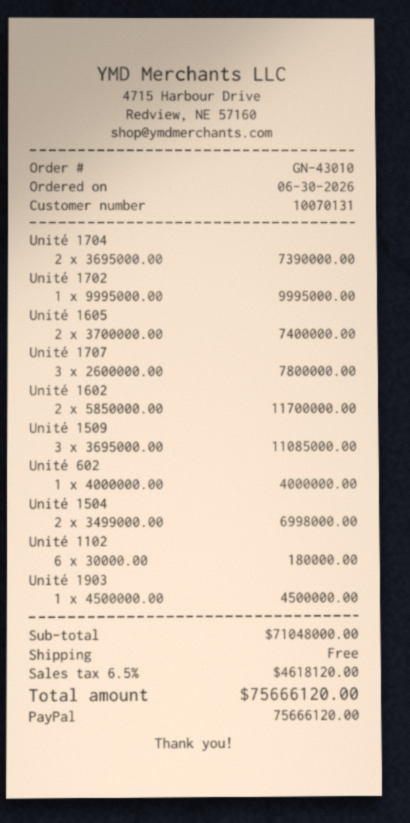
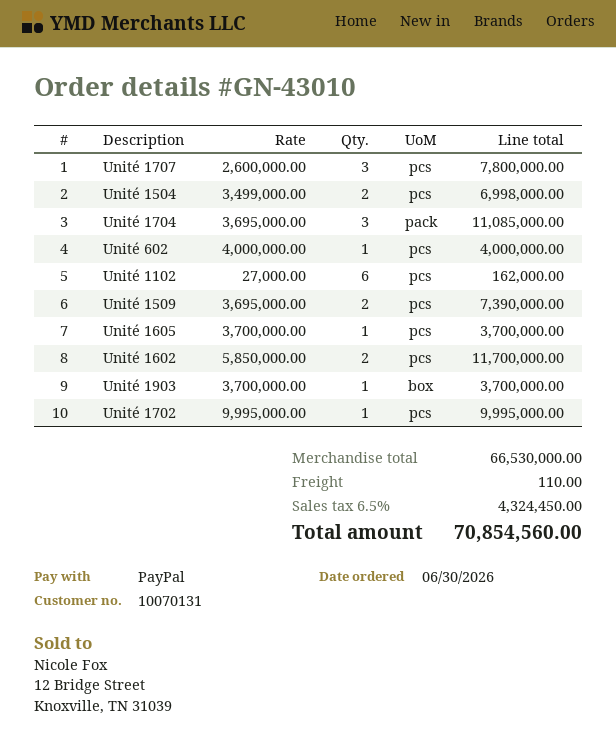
Unité 1704: 2 x 3695000.00 = 7390000.00 -> 3 x 3695000.00 = 11085000.00
Unité 1605: 2 x 3700000.00 = 7400000.00 -> 1 x 3700000.00 = 3700000.00
Unité 1509: 3 x 3695000.00 = 11085000.00 -> 2 x 3695000.00 = 7390000.00
Unité 1102: 6 x 30000.00 = 180000.00 -> 6 x 27000.00 = 162000.00
Unité 1903: 1 x 4500000.00 = 4500000.00 -> 1 x 3700000.00 = 3700000.00
subtotal: 71048000.00 -> 66530000.00
shipping: 0.00 -> 110.00
tax: 6.5% = 4618120.00 -> 6.5% = 4324450.00
total: 75666120.00 -> 70854560.00

